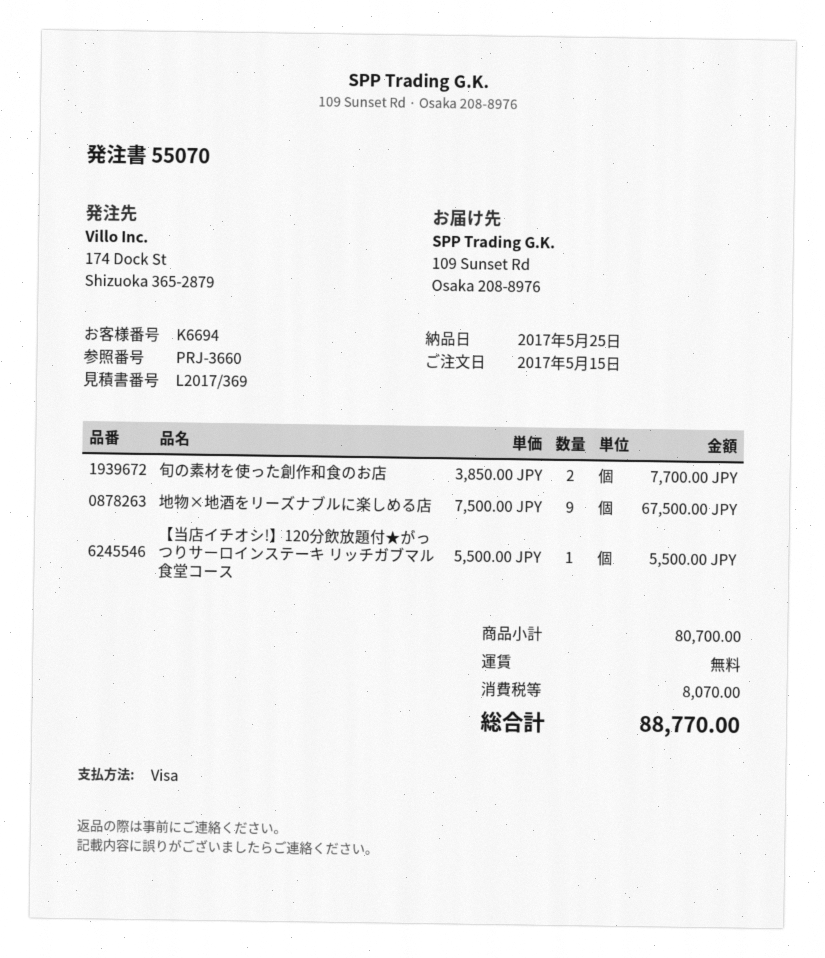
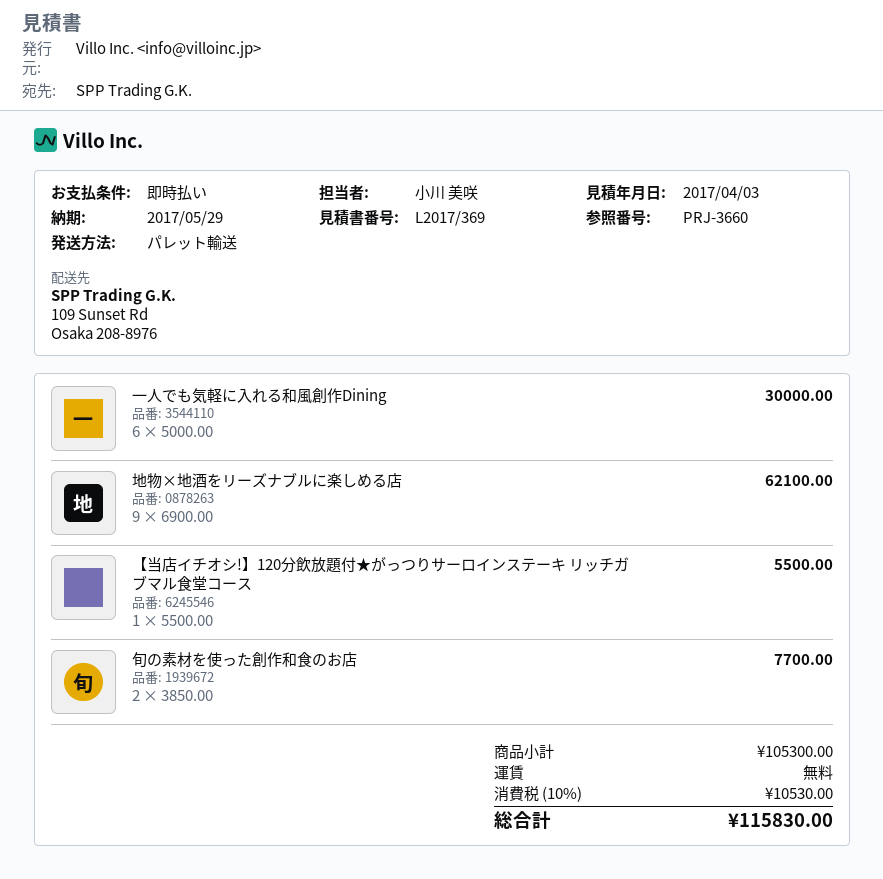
delivery date: 2017-05-25 -> 2017-05-29
地物×地酒をリーズナブルに楽しめる店: 9 x 7500.00 = 67500.00 -> 9 x 6900.00 = 62100.00
一人でも気軽に入れる和風創作Dining: none -> 6 x 5000.00 = 30000.00
subtotal: 80700.00 -> 105300.00
tax: 8070.00 -> 10530.00
total: 88770.00 -> 115830.00

